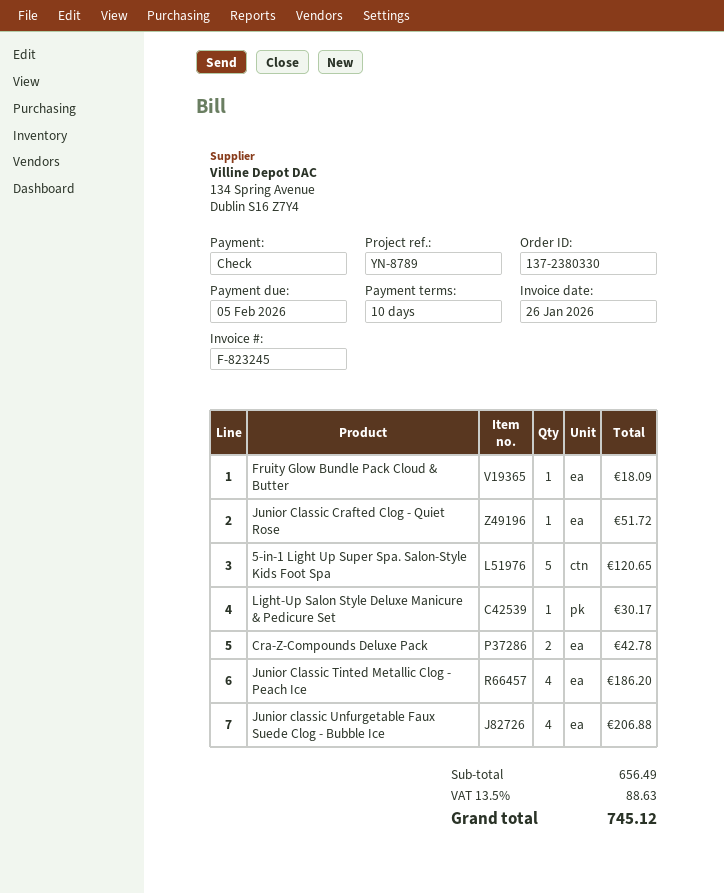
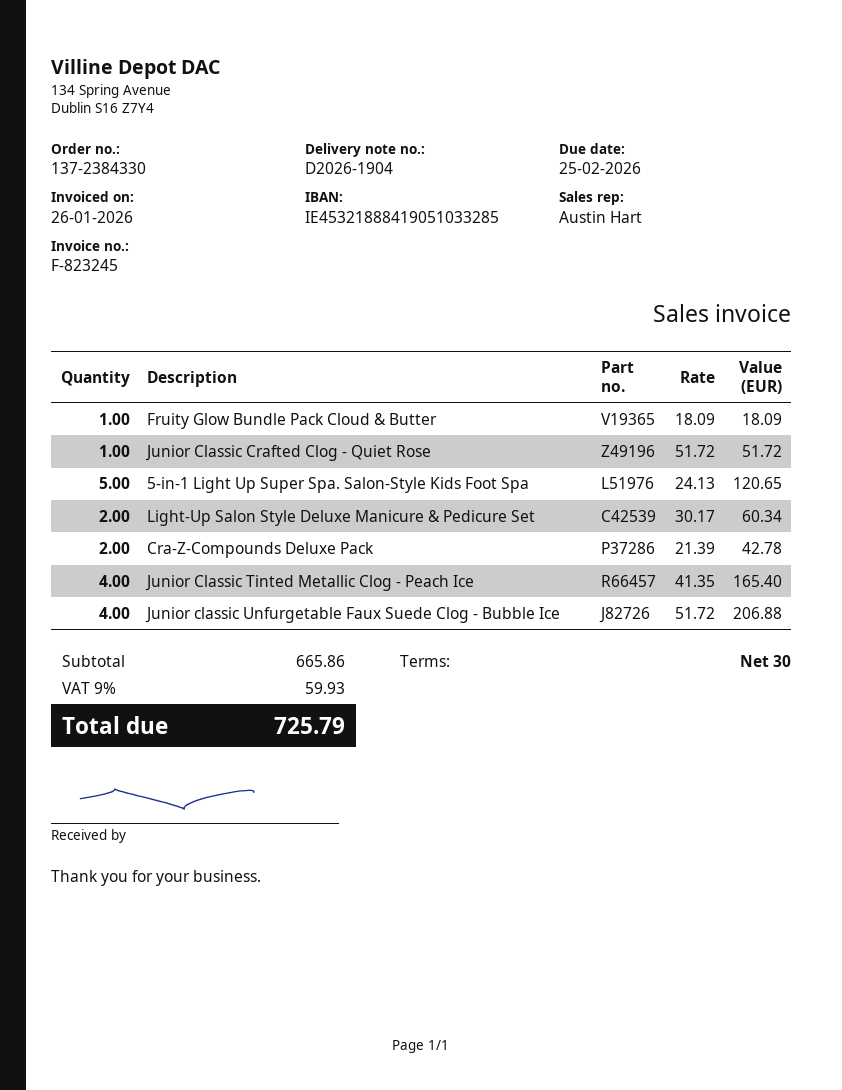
order number: 137-2380330 -> 137-2384330
payment terms: 10 days -> 30 days
due date: 2026-02-05 -> 2026-02-25
Light-Up Salon Style Deluxe Manicure & Pedicure Set: 1 for 30.17 -> 2 for 60.34
Junior Classic Tinted Metallic Clog - Peach Ice: 4 for 186.20 -> 4 for 165.40
subtotal: 656.49 -> 665.86
tax: 13.5% = 88.63 -> 9% = 59.93
total: 745.12 -> 725.79

